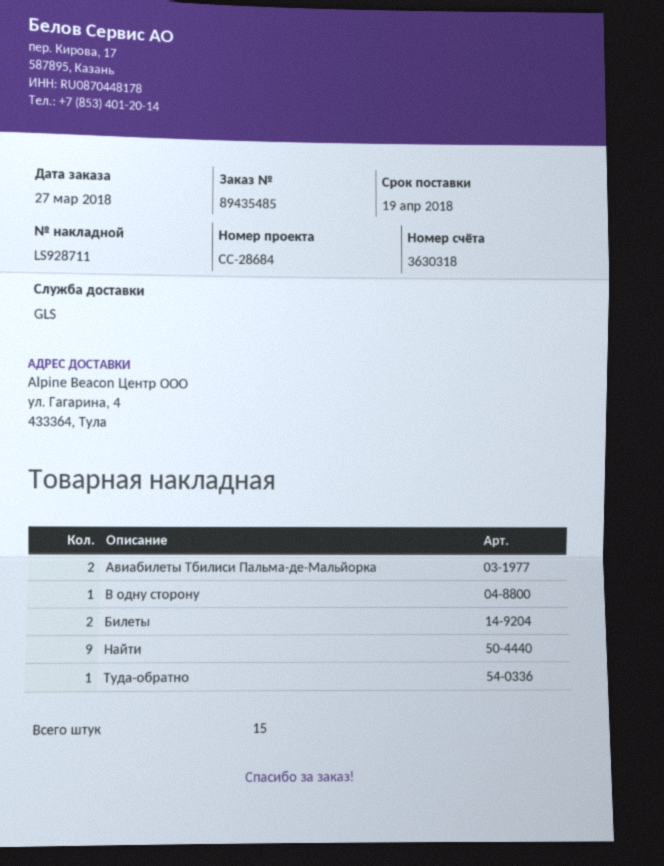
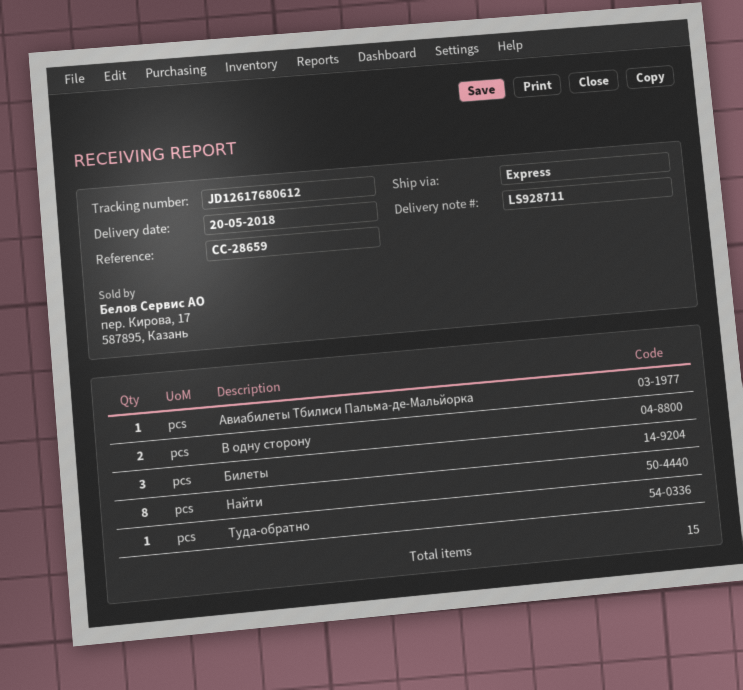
delivery date: 2018-04-19 -> 2018-05-20
reference: CC-28684 -> CC-28659
shipping method: GLS -> express
Авиабилеты Тбилиси Пальма-де-Мальйорка: 2 -> 1
В одну сторону: 1 -> 2
Билеты: 2 -> 3
Найти: 9 -> 8

